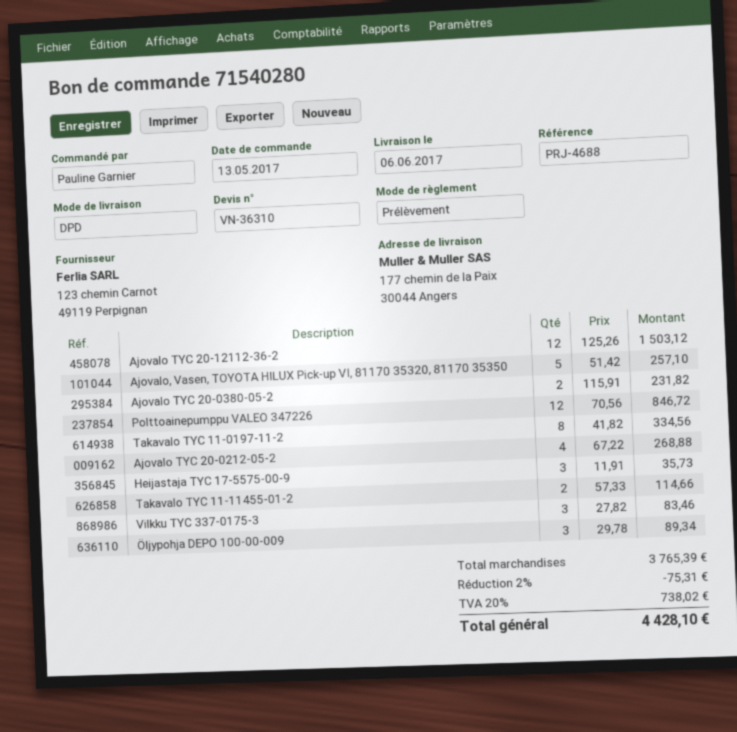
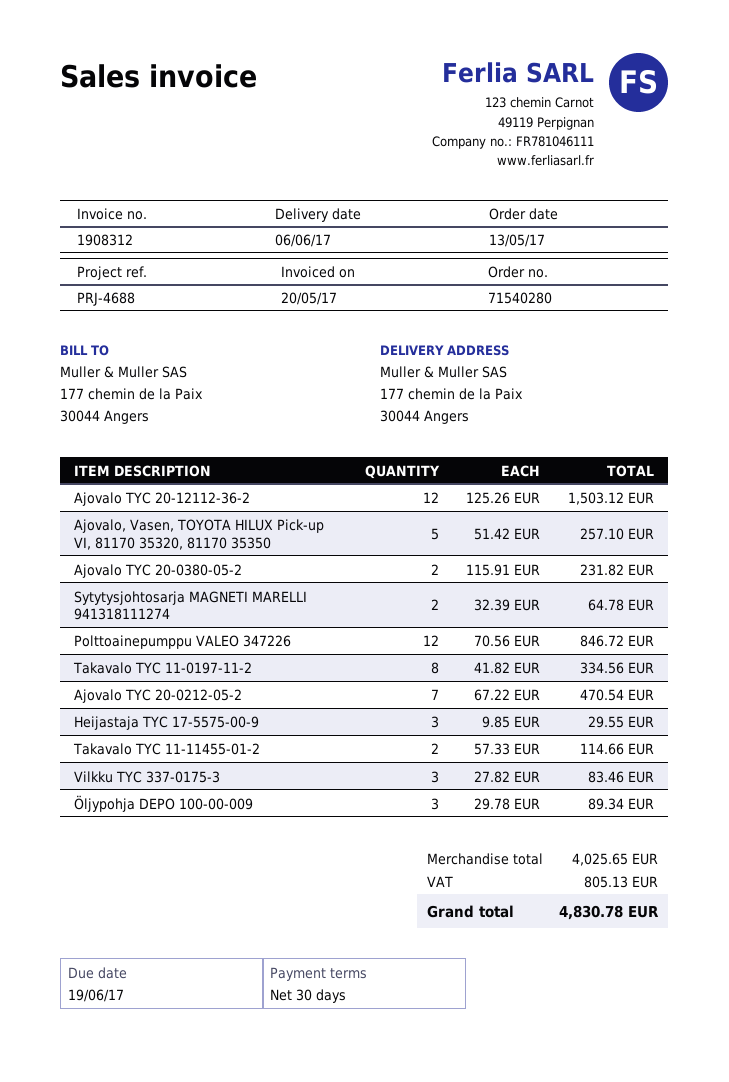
Ajovalo TYC 20-0212-05-2: 4 x 67.22 = 268.88 -> 7 x 67.22 = 470.54
Heijastaja TYC 17-5575-00-9: 3 x 11.91 = 35.73 -> 3 x 9.85 = 29.55
Sytytysjohtosarja MAGNETI MARELLI 941318111274: none -> 2 x 32.39 = 64.78
subtotal: 3765.39 -> 4025.65
discount: 2% = 75.31 -> none
tax: 738.02 -> 805.13
total: 4428.10 -> 4830.78

